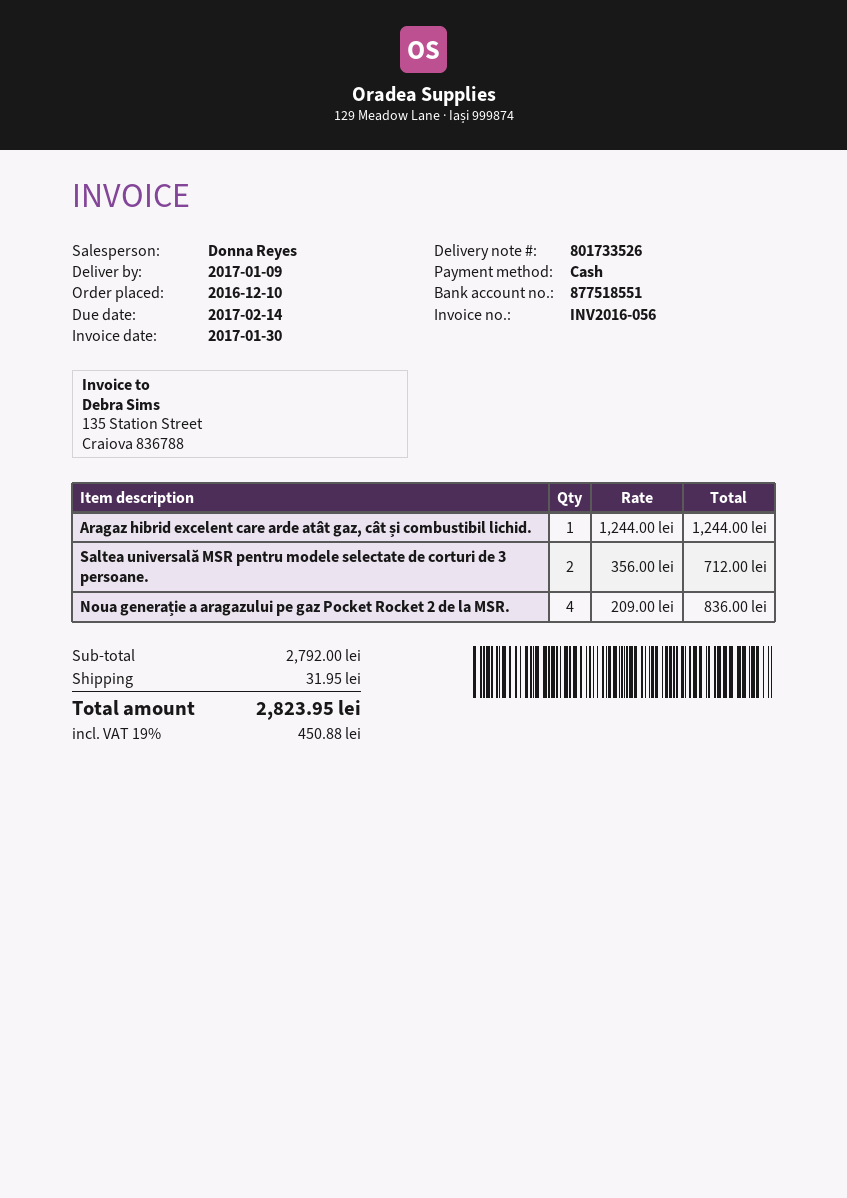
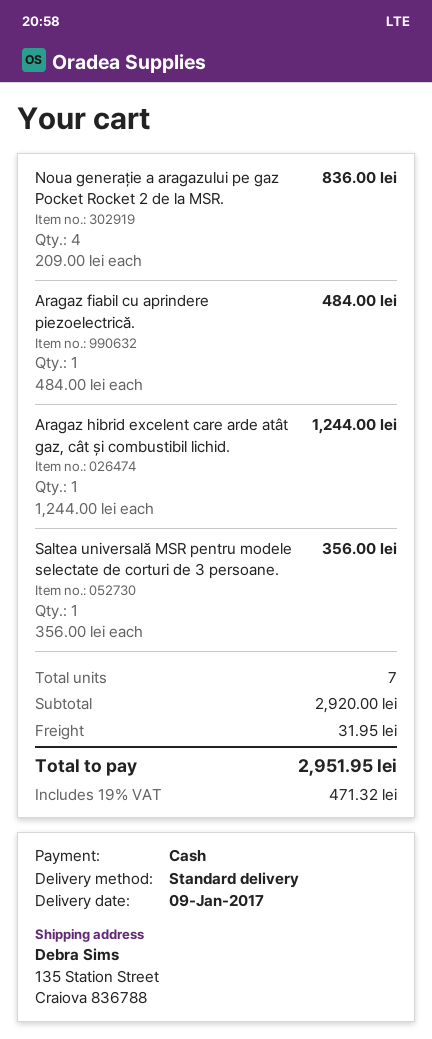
Saltea universală MSR pentru modele selectate de corturi de 3 persoane.: 2 x 356.00 = 712.00 -> 1 x 356.00 = 356.00
Aragaz fiabil cu aprindere piezoelectrică.: none -> 1 x 484.00 = 484.00
subtotal: 2792.00 -> 2920.00
tax: 19% = 450.88 -> 19% = 471.32
total: 2823.95 -> 2951.95

